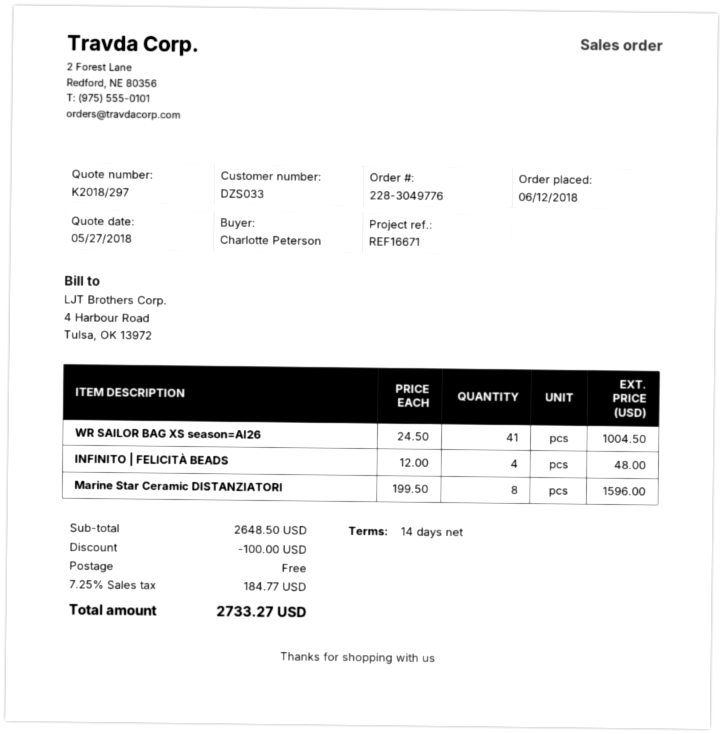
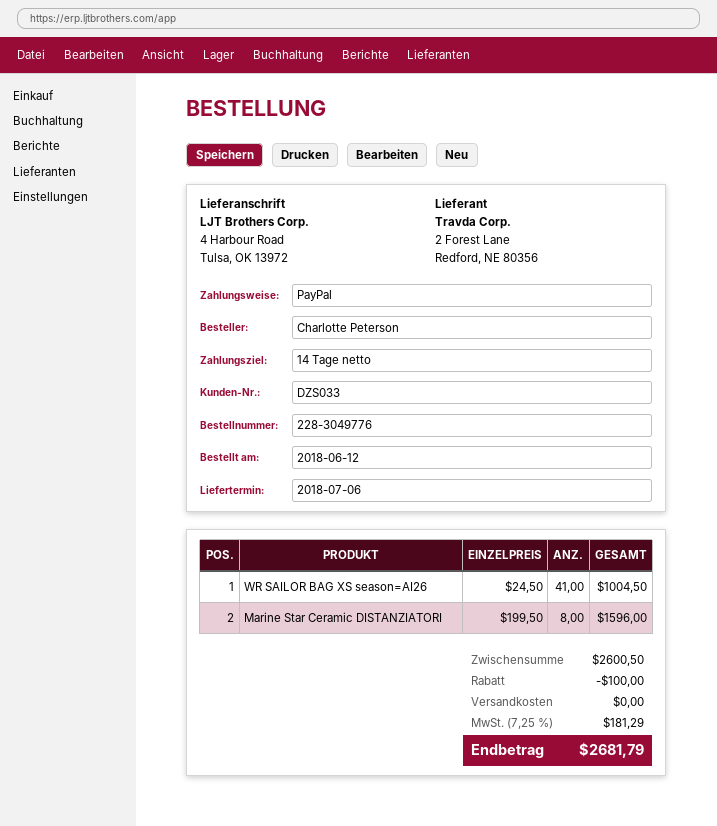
INFINITO | FELICITÀ BEADS: 4 x 12.00 = 48.00 -> none
subtotal: 2648.50 -> 2600.50
tax: 7.25% = 184.77 -> 7.25% = 181.29
total: 2733.27 -> 2681.79

